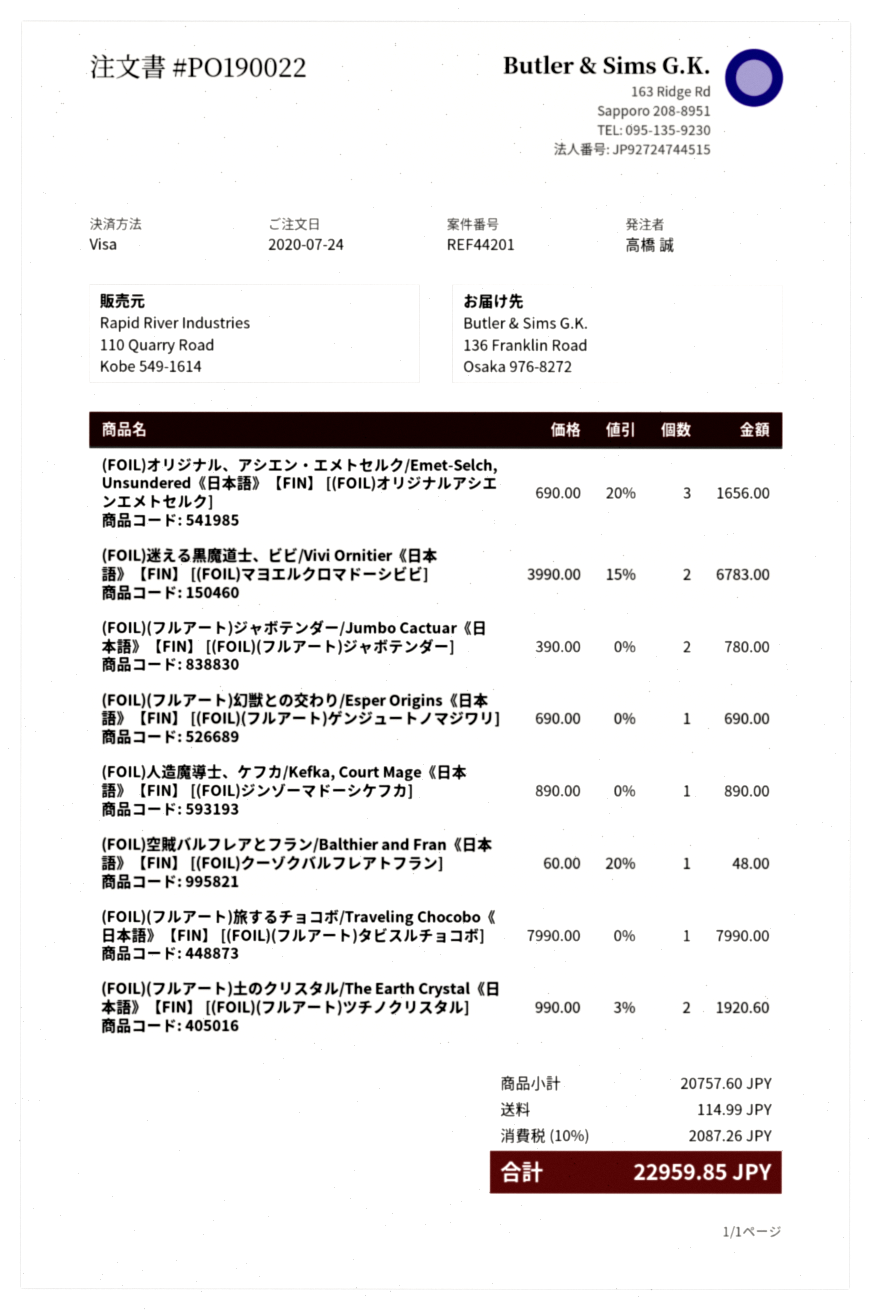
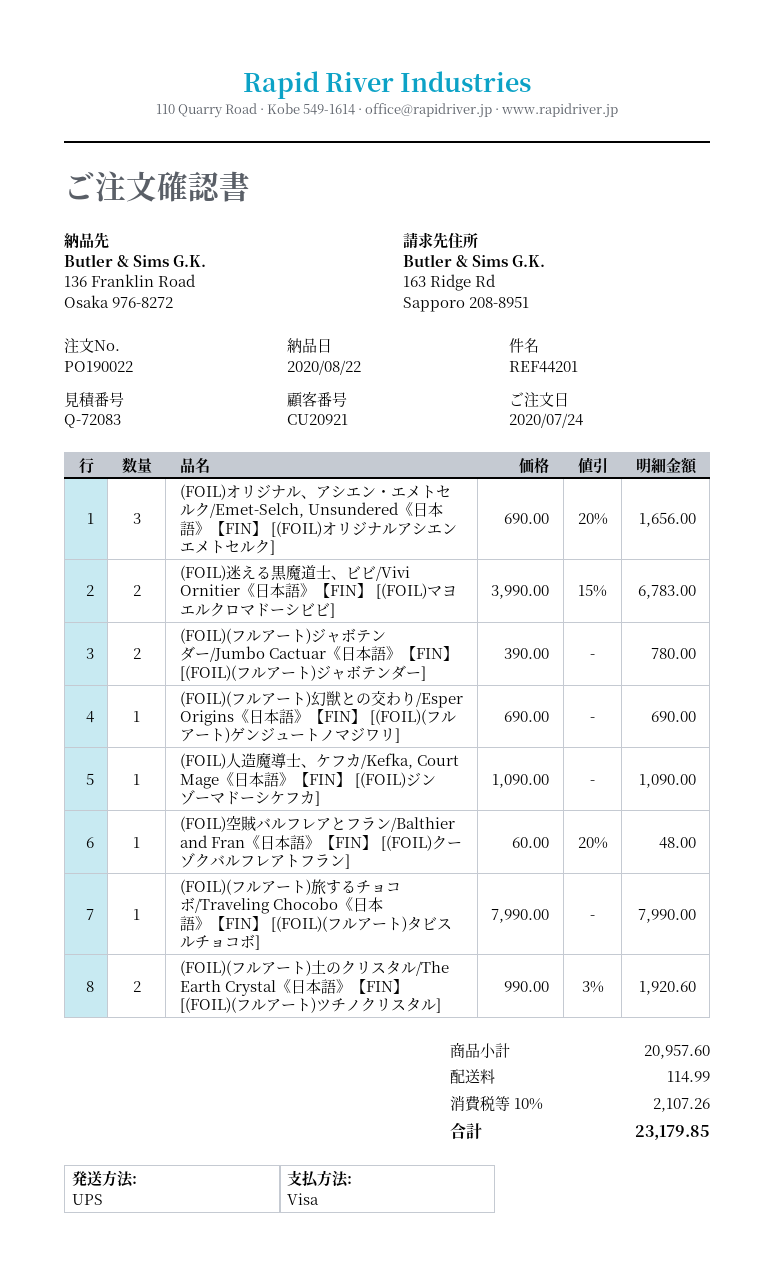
(FOIL)人造魔導士、ケフカ/Kefka, Court Mage《日本語》【FIN】 [(FOIL)ジンゾーマドーシケフカ]: 1 x 890.00 = 890.00 -> 1 x 1090.00 = 1090.00
subtotal: 20757.60 -> 20957.60
tax: 10% = 2087.26 -> 10% = 2107.26
total: 22959.85 -> 23179.85

